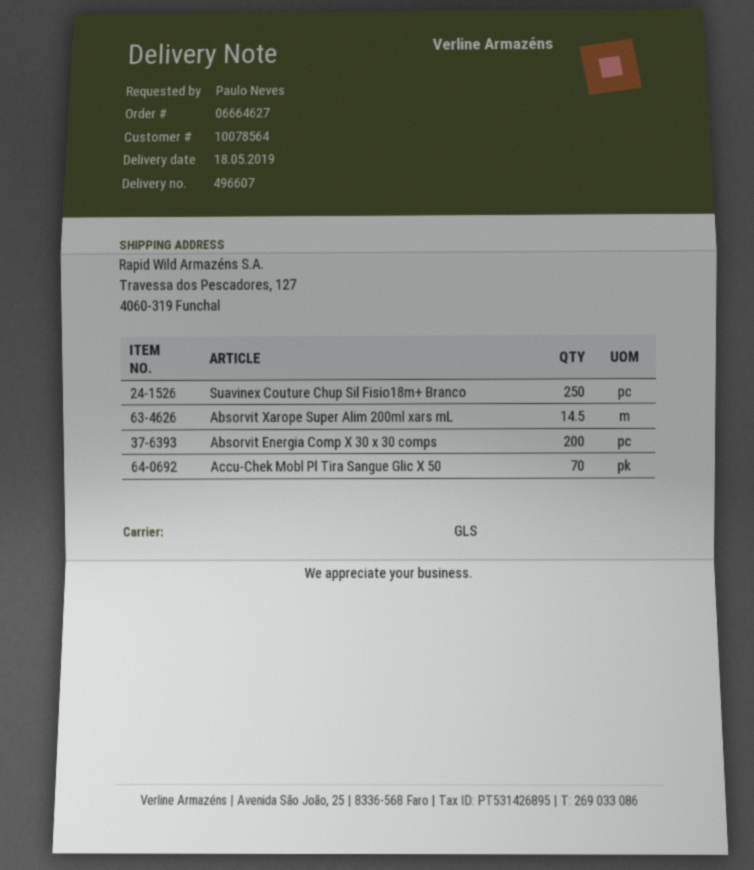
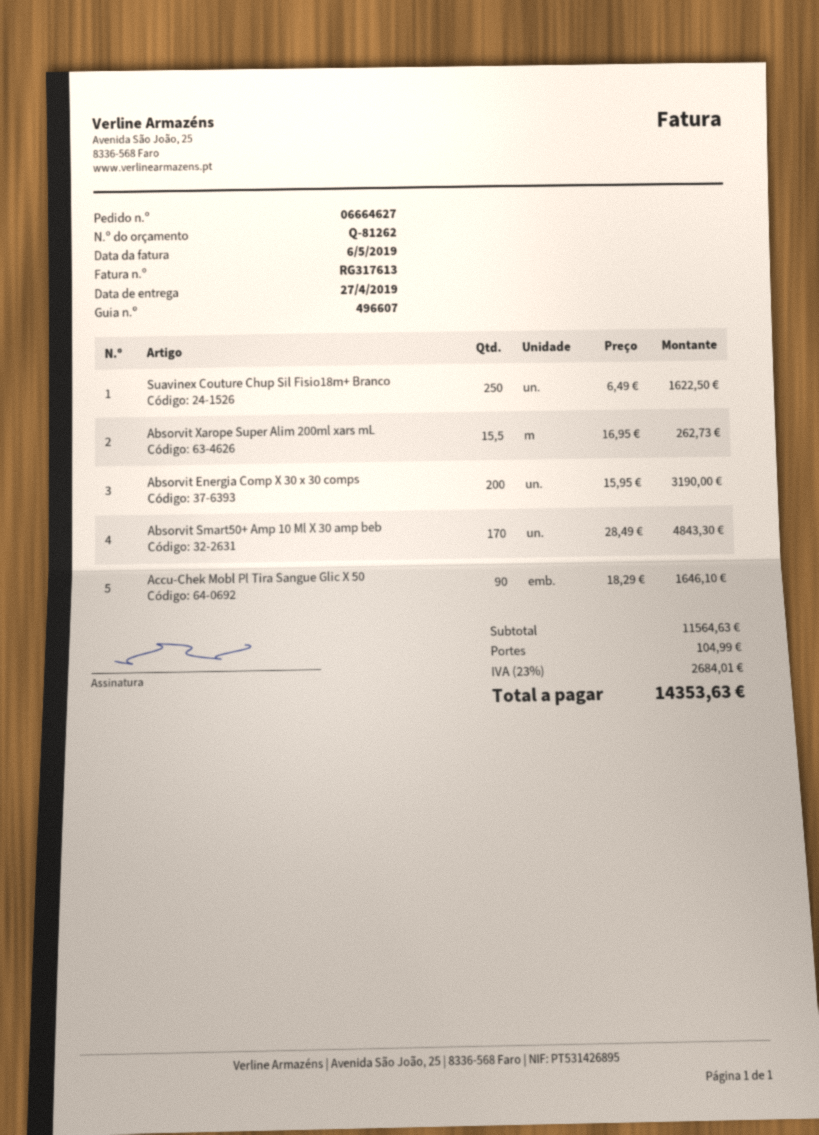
delivery date: 2019-05-18 -> 2019-04-27
Absorvit Xarope Super Alim 200ml xars mL: 14.5 -> 15.5
Accu-Chek Mobl Pl Tira Sangue Glic X 50: 70 -> 90
Absorvit Smart50+ Amp 10 Ml X 30 amp beb: none -> 170

